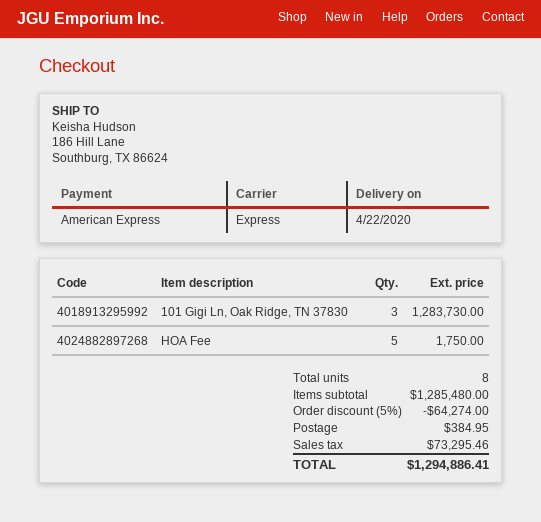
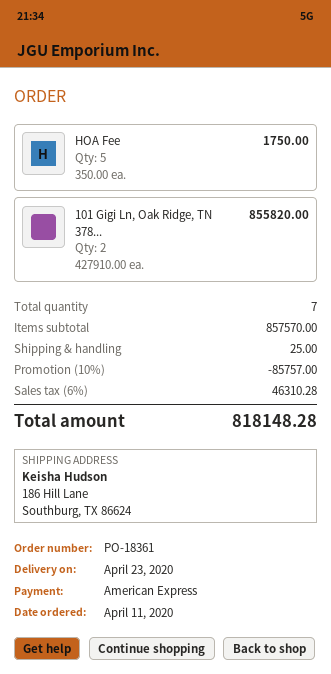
delivery date: 2020-04-22 -> 2020-04-23
101 Gigi Ln, Oak Ridge, TN 37830: 3 for 1283730.00 -> 2 for 855820.00
total quantity: 8 -> 7
subtotal: 1285480.00 -> 857570.00
discount: 5% = 64274.00 -> 10% = 85757.00
shipping: 384.95 -> 25.00
tax: 73295.46 -> 46310.28
total: 1294886.41 -> 818148.28

